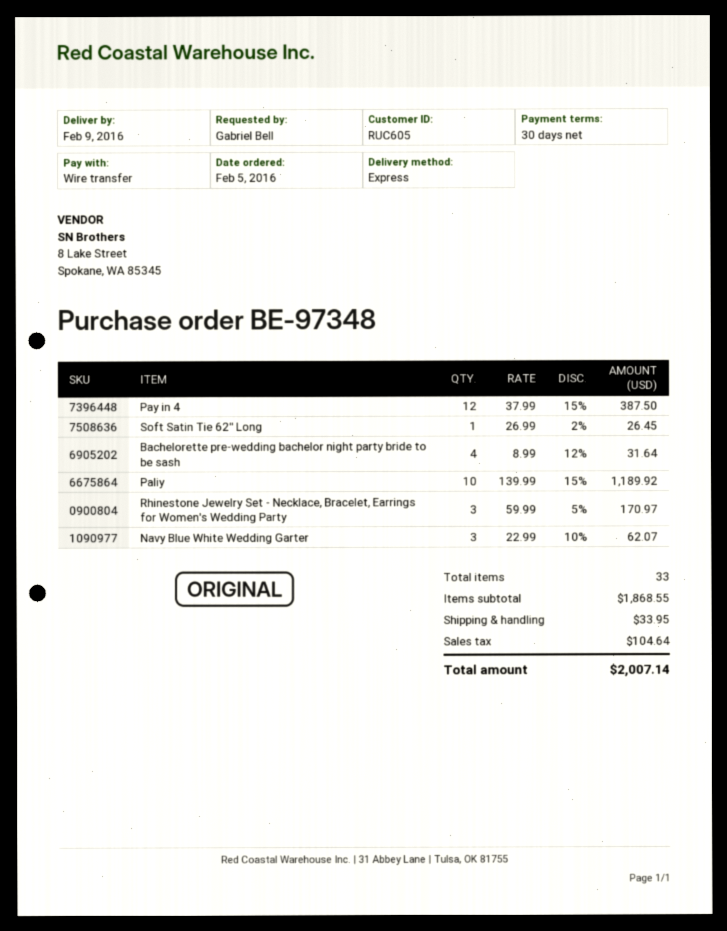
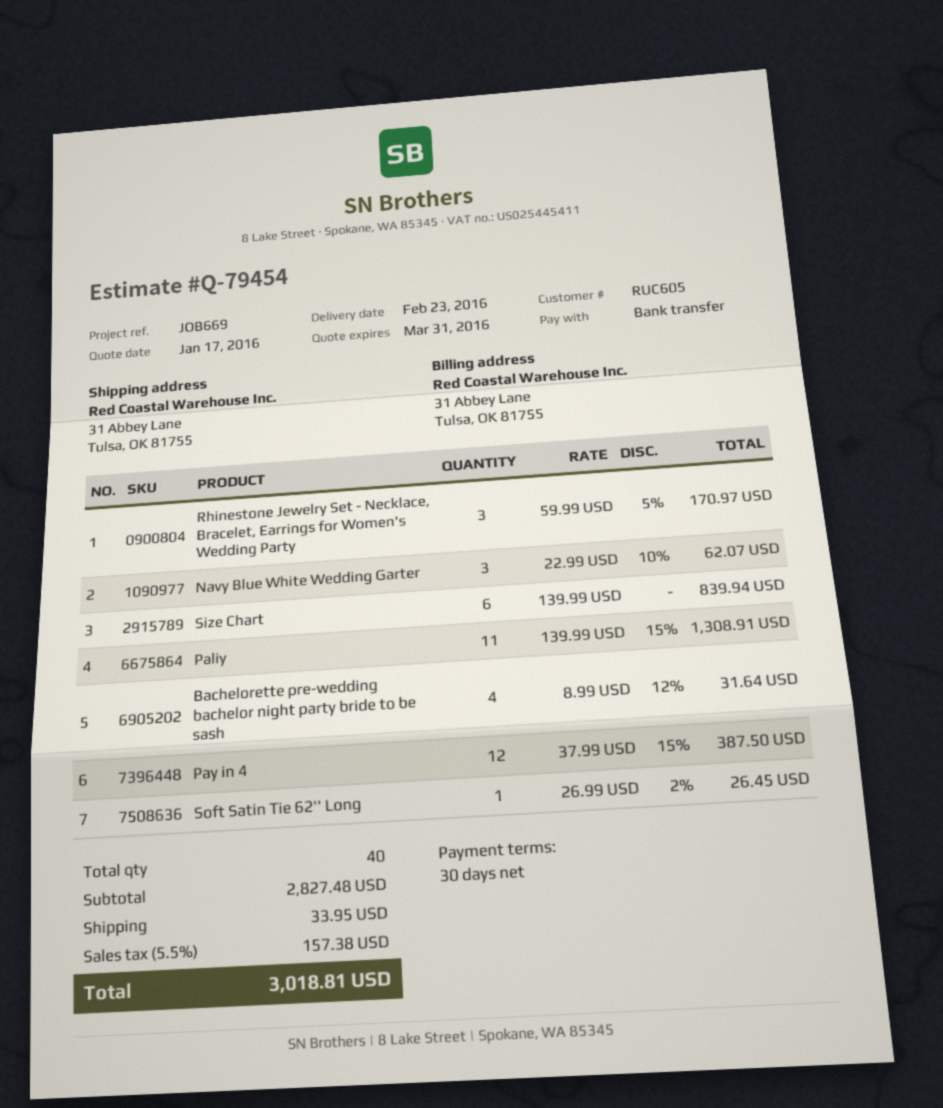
delivery date: 2016-02-09 -> 2016-02-23
Paliy: 10 x 139.99 - 15% = 1189.92 -> 11 x 139.99 - 15% = 1308.91
Size Chart: none -> 6 x 139.99 = 839.94
total quantity: 33 -> 40
subtotal: 1868.55 -> 2827.48
tax: 104.64 -> 157.38
total: 2007.14 -> 3018.81

